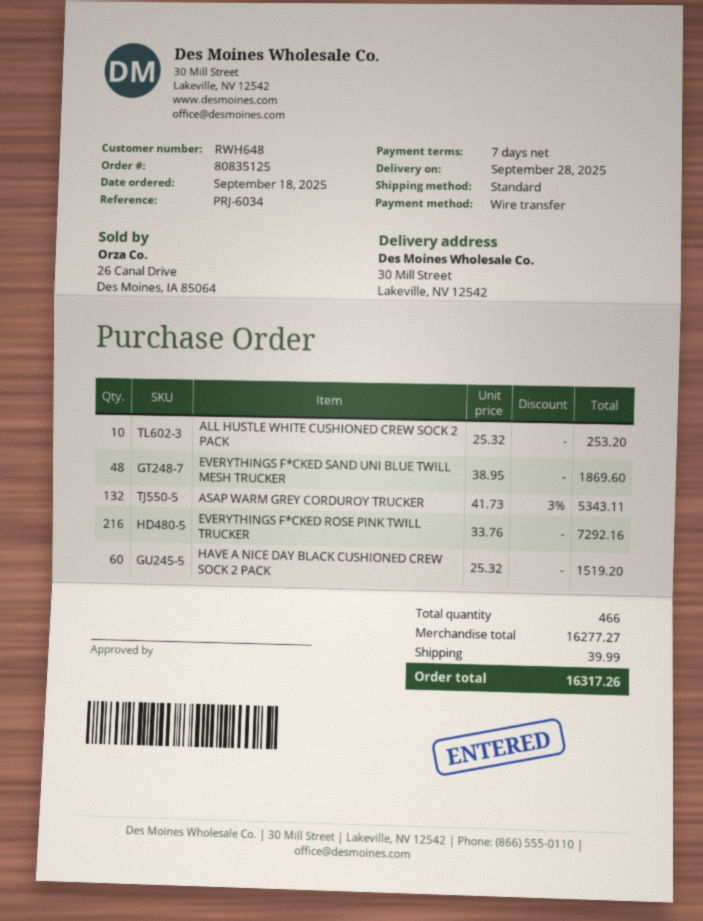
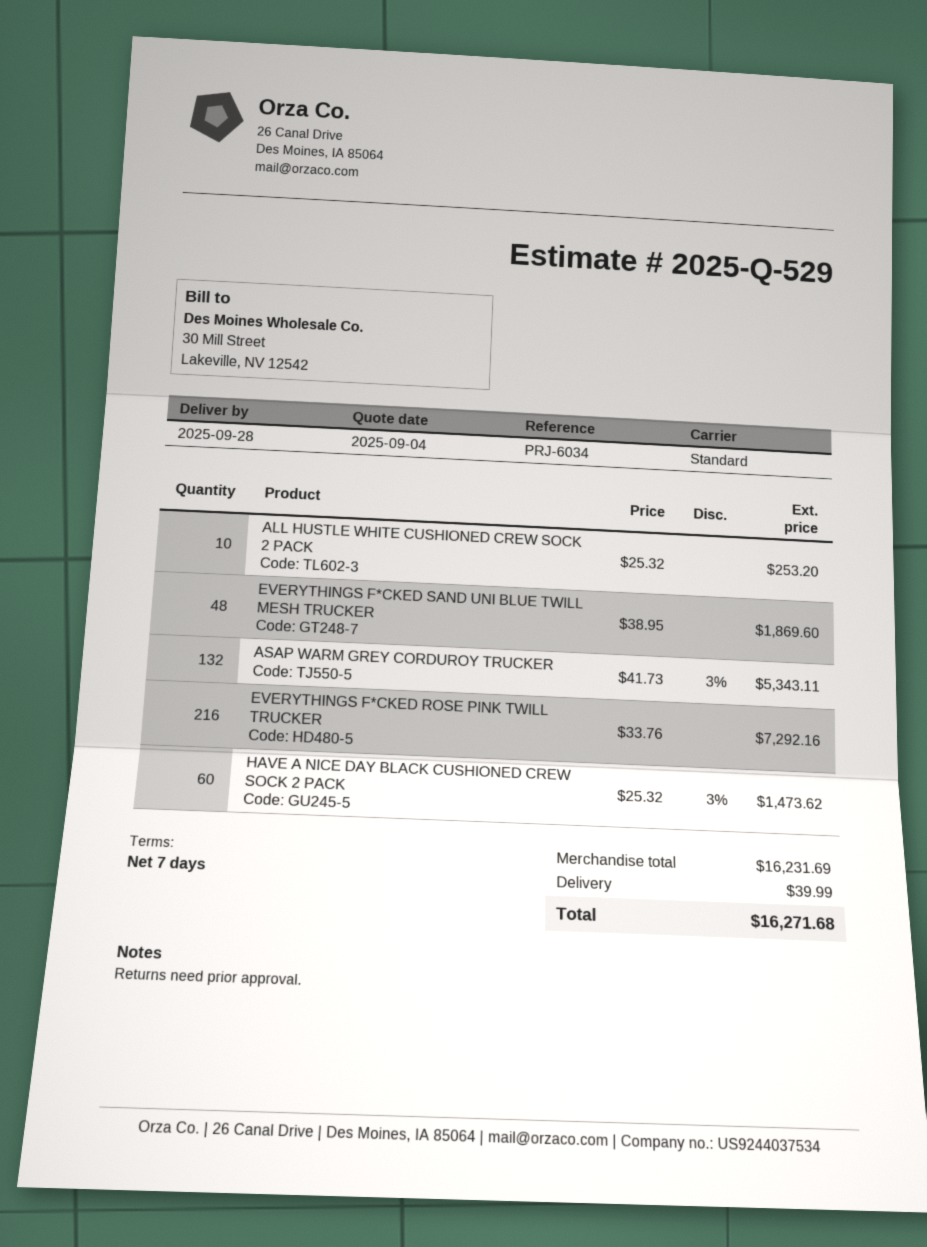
HAVE A NICE DAY BLACK CUSHIONED CREW SOCK 2 PACK: 60 x 25.32 = 1519.20 -> 60 x 25.32 - 3% = 1473.62
subtotal: 16277.27 -> 16231.69
total: 16317.26 -> 16271.68

